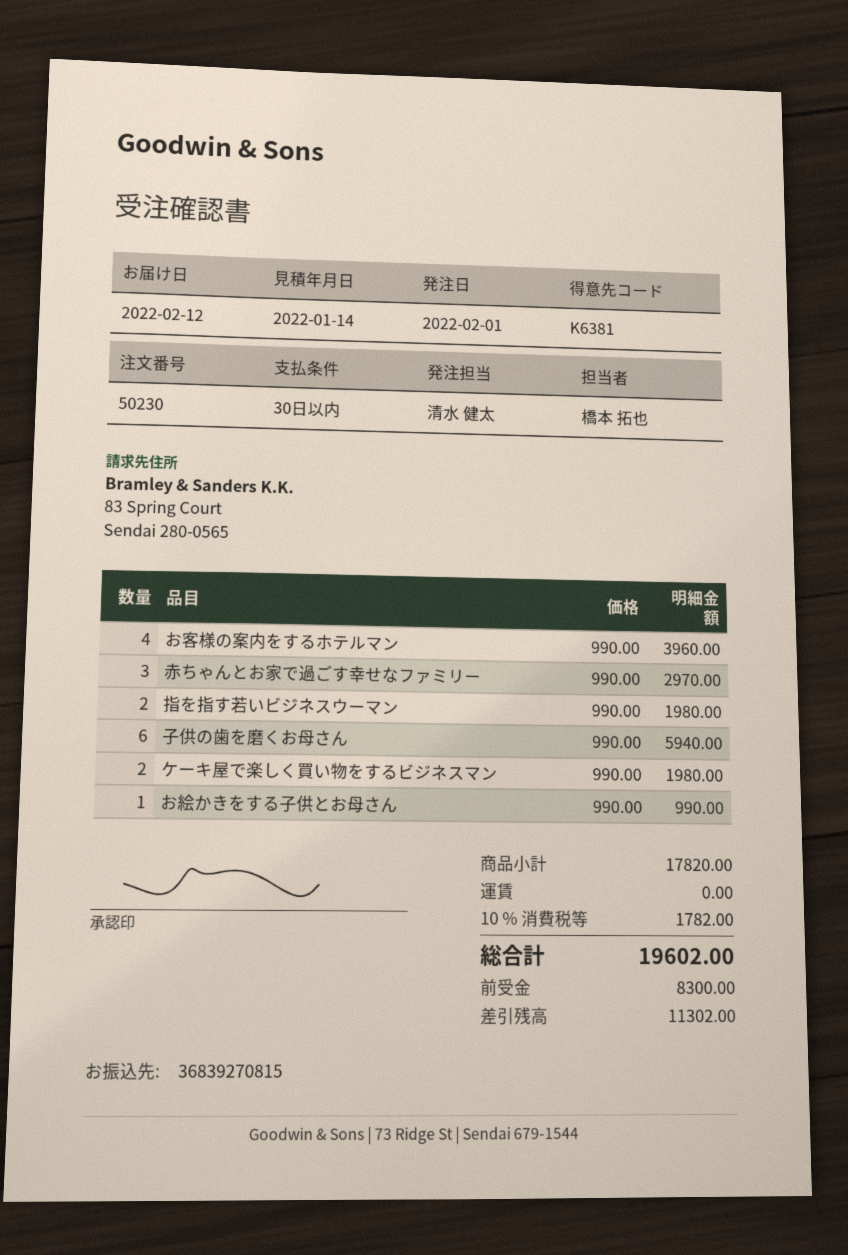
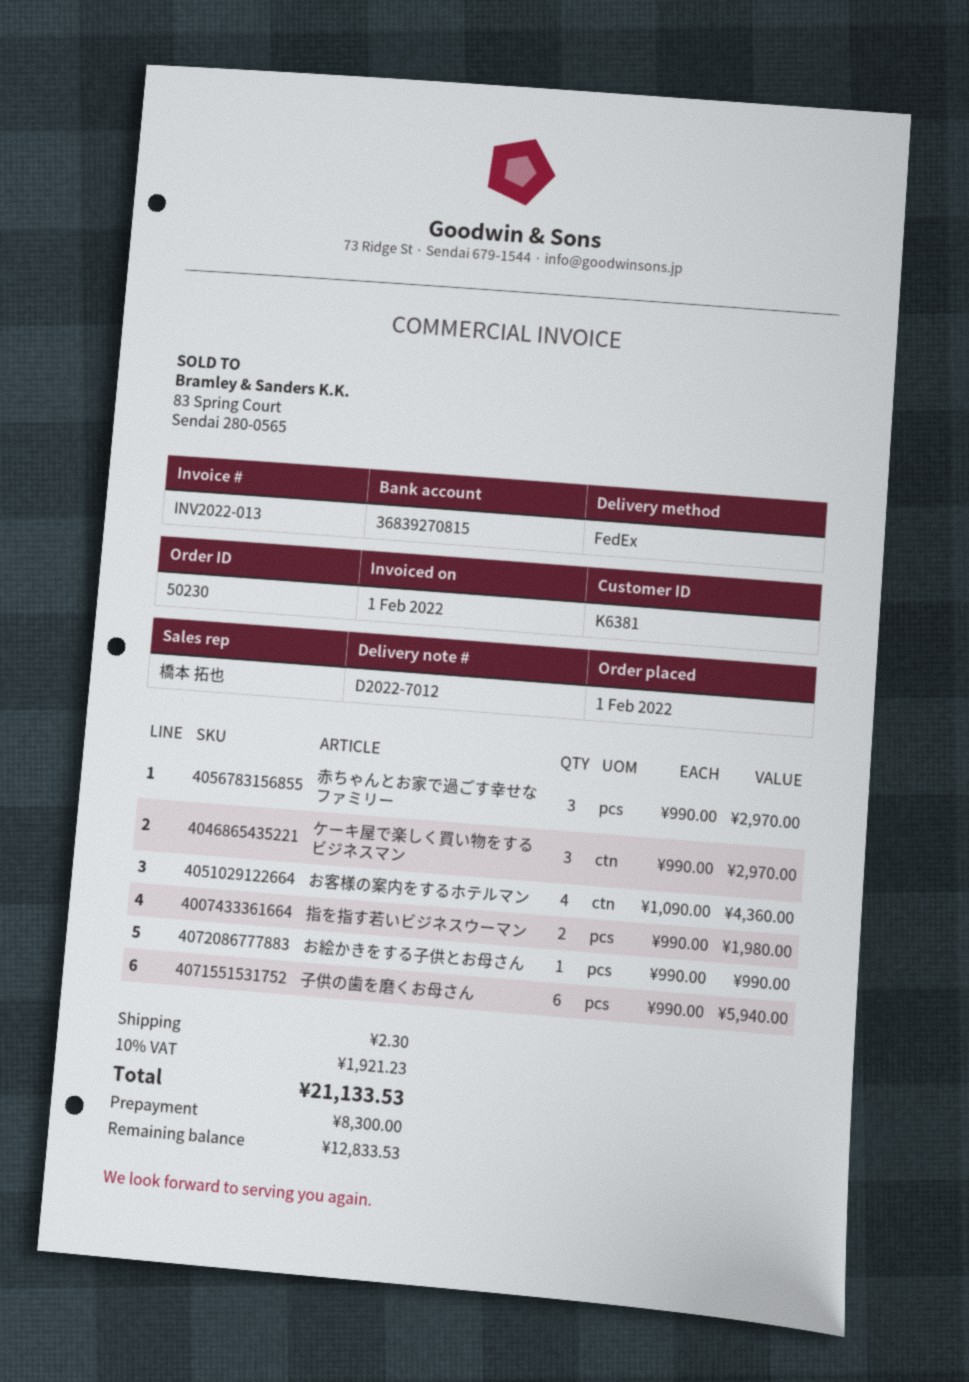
お客様の案内をするホテルマン: 4 x 990.00 = 3960.00 -> 4 x 1090.00 = 4360.00
ケーキ屋で楽しく買い物をするビジネスマン: 2 x 990.00 = 1980.00 -> 3 x 990.00 = 2970.00
shipping: 0.00 -> 2.30
tax: 10% = 1782.00 -> 10% = 1921.23
total: 19602.00 -> 21133.53
balance: 11302.00 -> 12833.53

